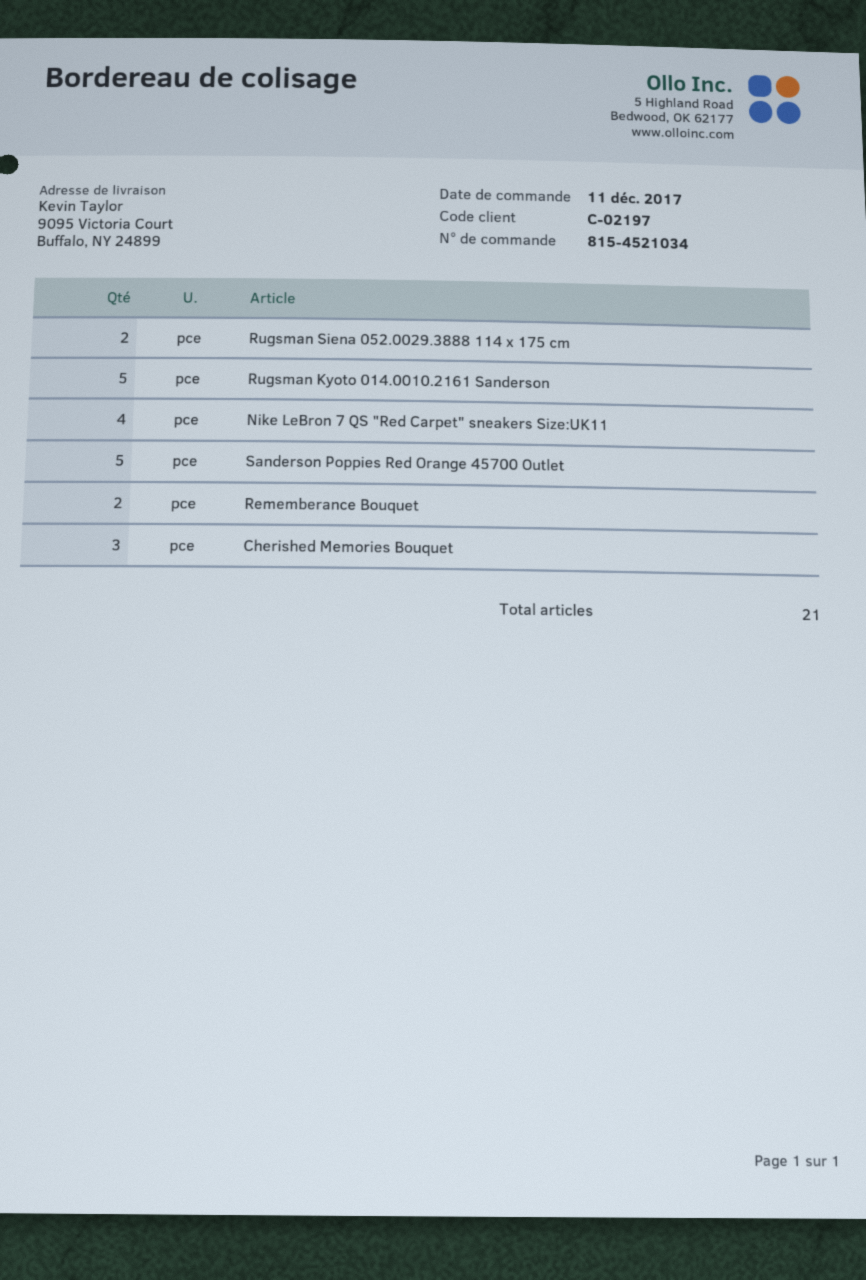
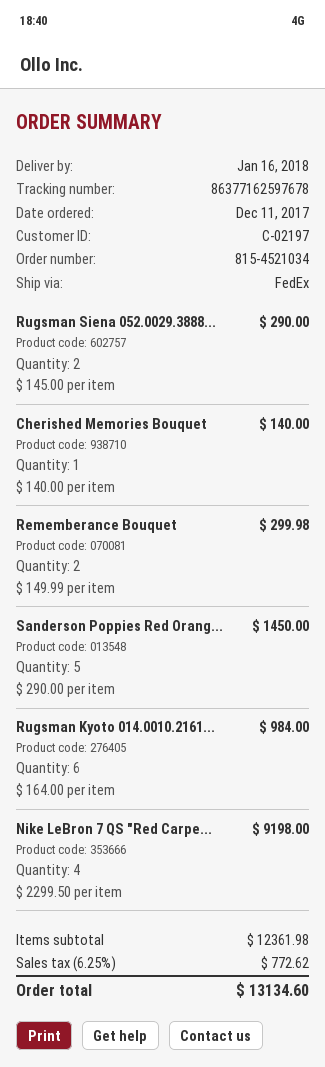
Rugsman Kyoto 014.0010.2161 Sanderson: 5 -> 6
Cherished Memories Bouquet: 3 -> 1

